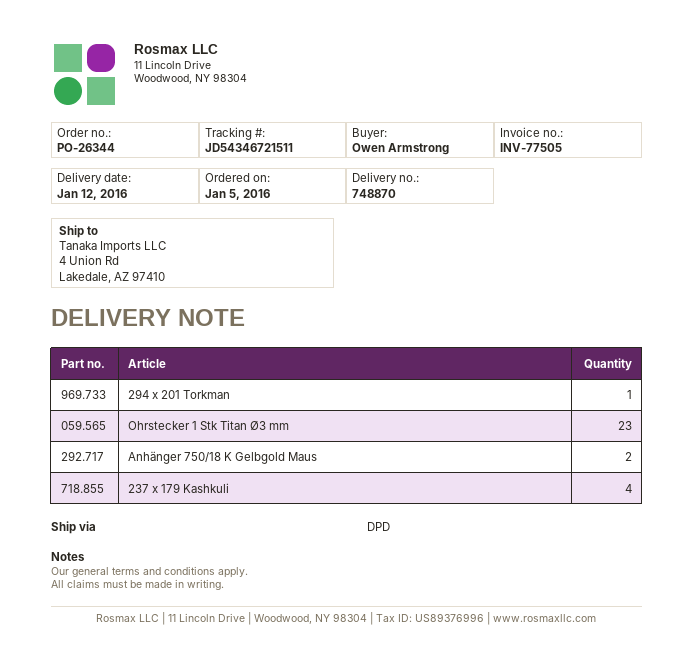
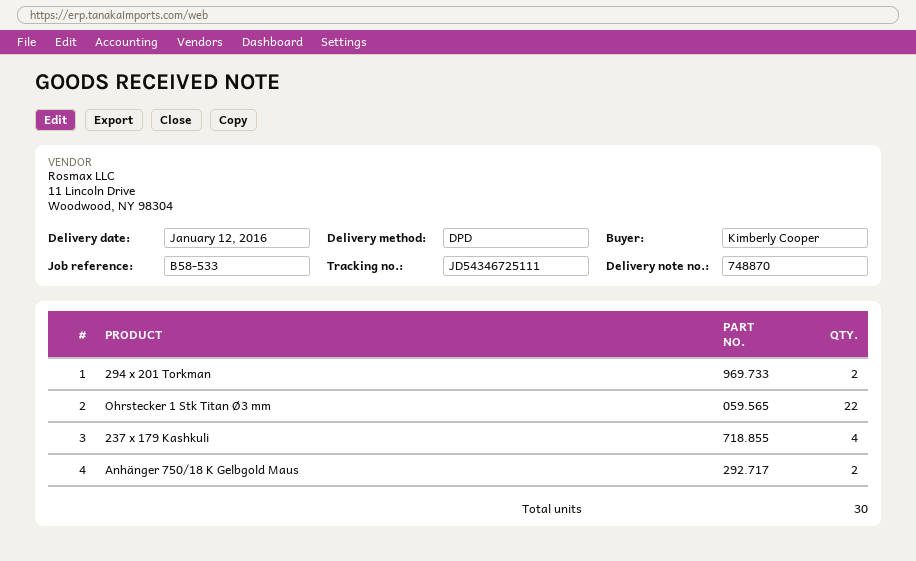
ordered by: Owen Armstrong -> Kimberly Cooper
tracking number: JD54346721511 -> JD54346725111
294 x 201 Torkman: 1 -> 2
Ohrstecker 1 Stk Titan Ø3 mm: 23 -> 22

